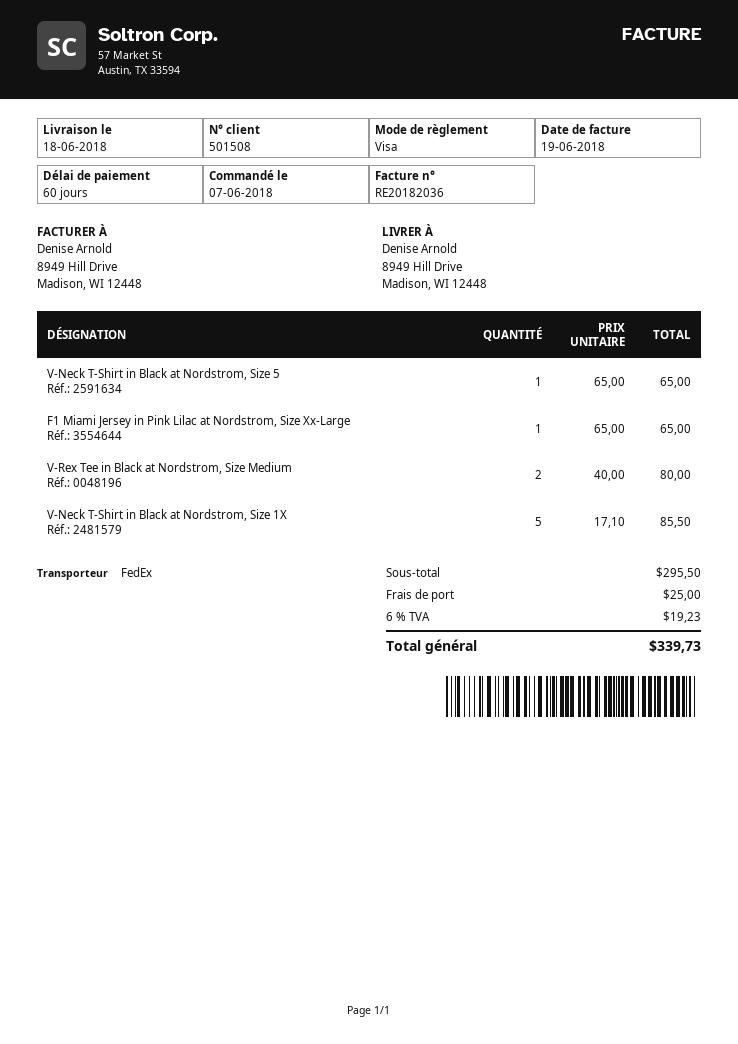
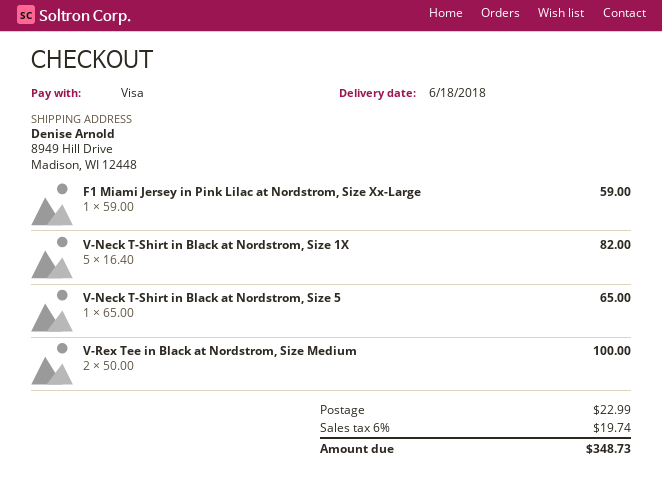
F1 Miami Jersey in Pink Lilac at Nordstrom, Size Xx-Large: 1 x 65.00 = 65.00 -> 1 x 59.00 = 59.00
V-Rex Tee in Black at Nordstrom, Size Medium: 2 x 40.00 = 80.00 -> 2 x 50.00 = 100.00
V-Neck T-Shirt in Black at Nordstrom, Size 1X: 5 x 17.10 = 85.50 -> 5 x 16.40 = 82.00
shipping: 25.00 -> 22.99
tax: 6% = 19.23 -> 6% = 19.74
total: 339.73 -> 348.73

